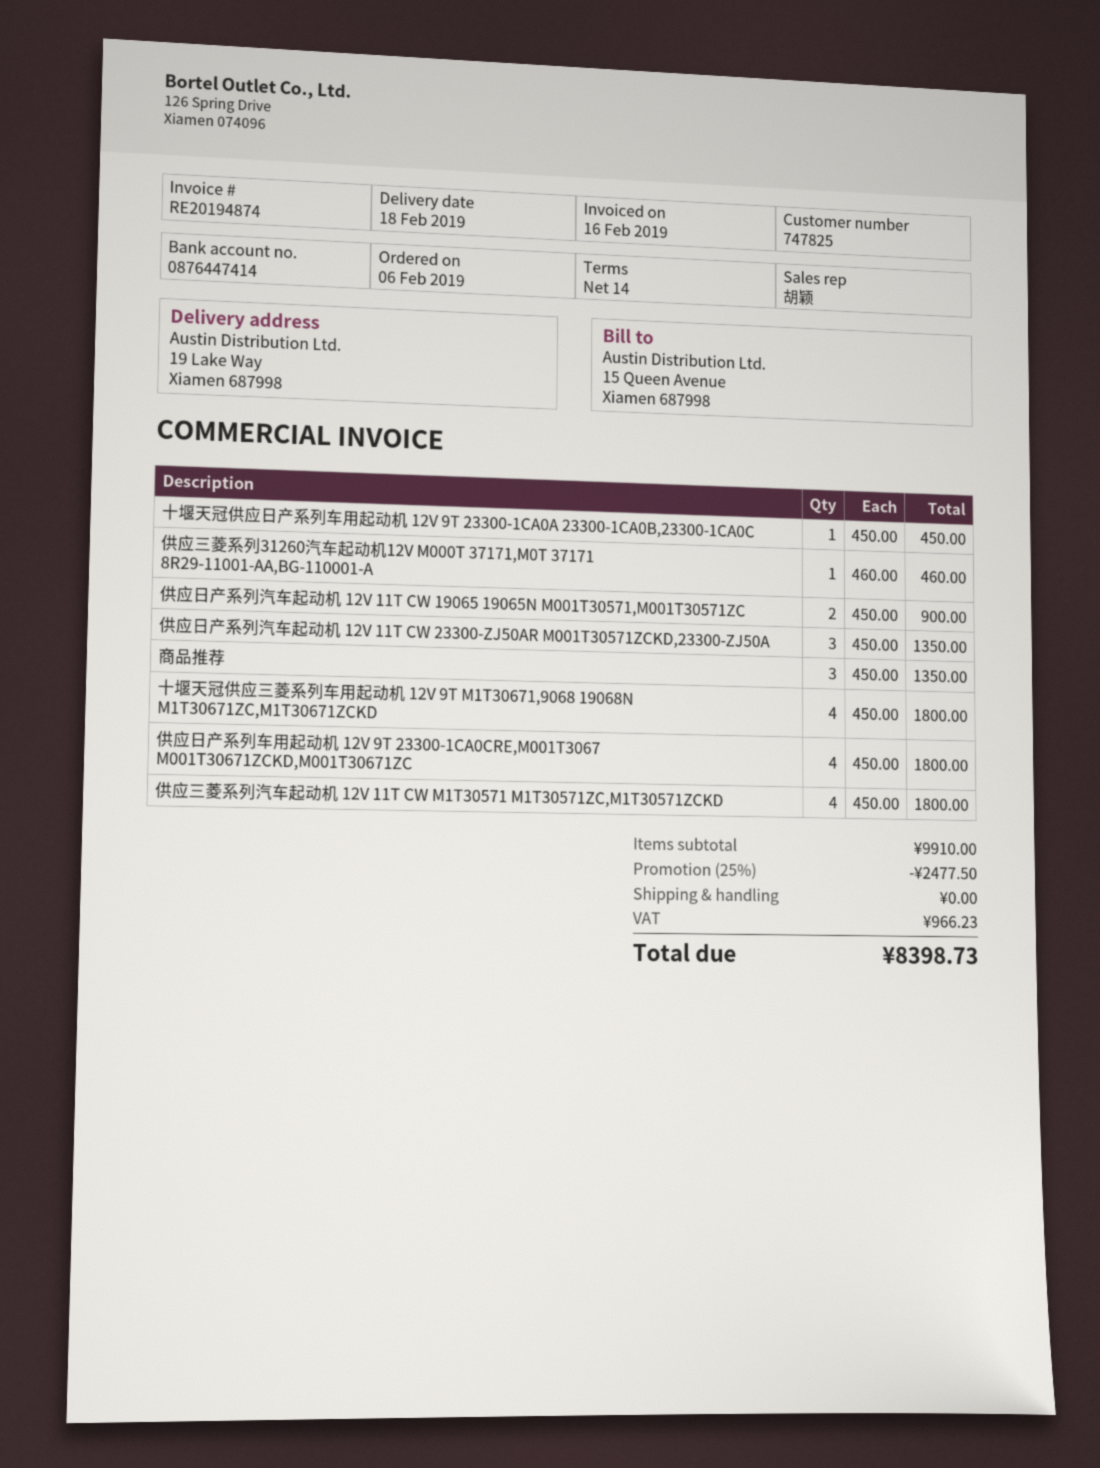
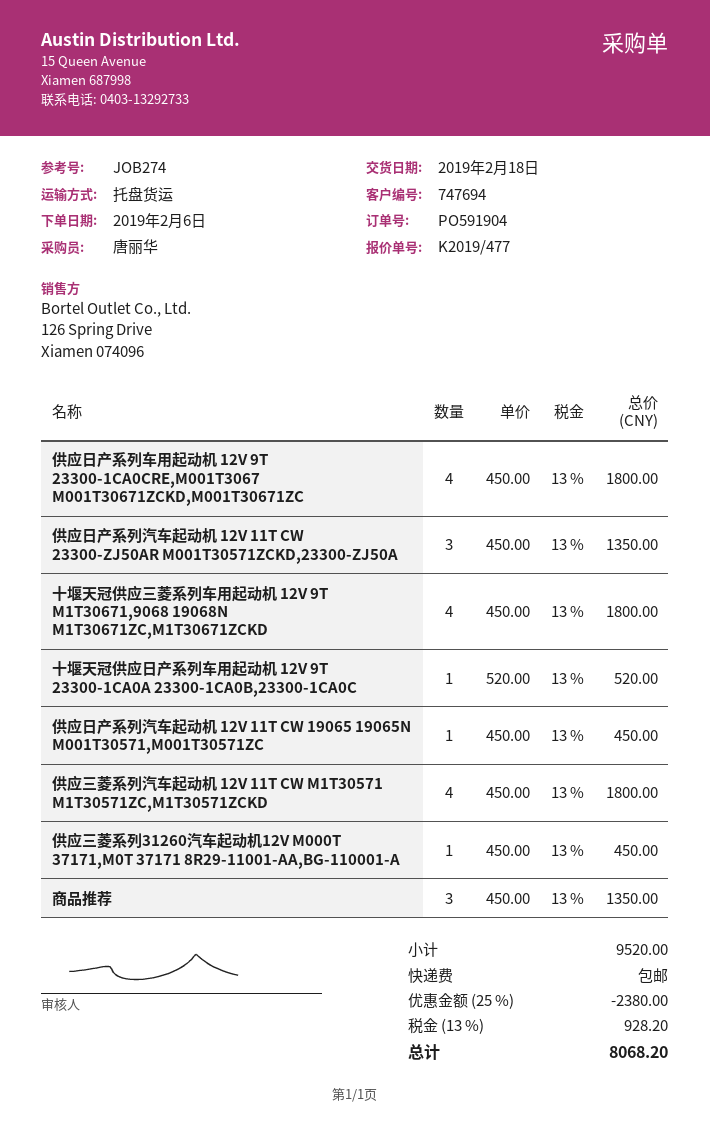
customer number: 747825 -> 747694
十堰天冠供应日产系列车用起动机 12V 9T 23300-1CA0A 23300-1CA0B,23300-1CA0C: 1 x 450.00 = 450.00 -> 1 x 520.00 = 520.00
供应三菱系列31260汽车起动机12V M000T 37171,M0T 37171 8R29-11001-AA,BG-110001-A: 1 x 460.00 = 460.00 -> 1 x 450.00 = 450.00
供应日产系列汽车起动机 12V 11T CW 19065 19065N M001T30571,M001T30571ZC: 2 x 450.00 = 900.00 -> 1 x 450.00 = 450.00
subtotal: 9910.00 -> 9520.00
discount: 25% = 2477.50 -> 25% = 2380.00
tax: 966.23 -> 928.20
total: 8398.73 -> 8068.20

